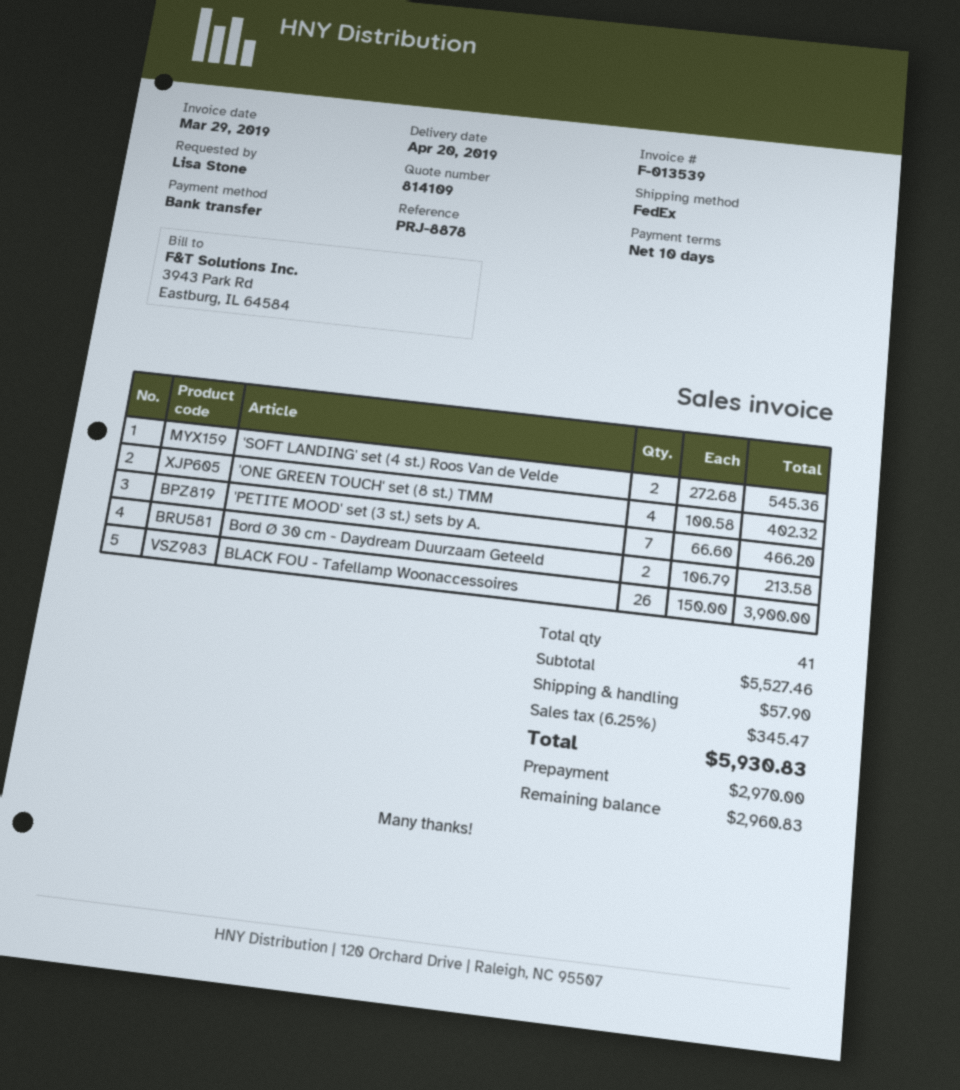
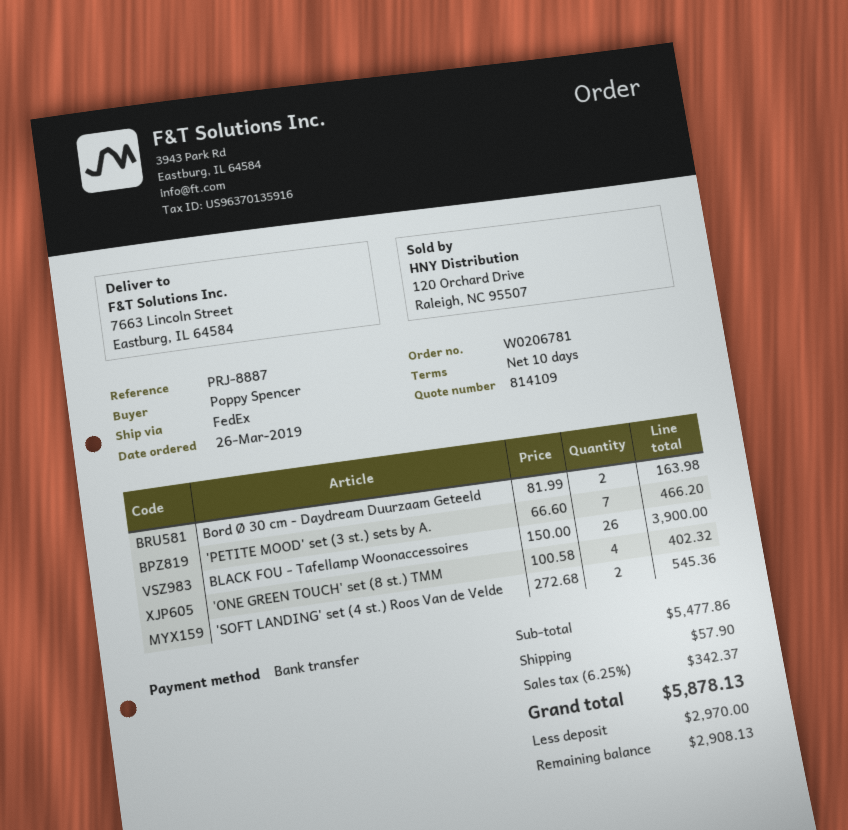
reference: PRJ-8878 -> PRJ-8887
ordered by: Lisa Stone -> Poppy Spencer
Bord Ø 30 cm - Daydream Duurzaam Geteeld: 2 x 106.79 = 213.58 -> 2 x 81.99 = 163.98
subtotal: 5527.46 -> 5477.86
tax: 6.25% = 345.47 -> 6.25% = 342.37
total: 5930.83 -> 5878.13
balance: 2960.83 -> 2908.13

